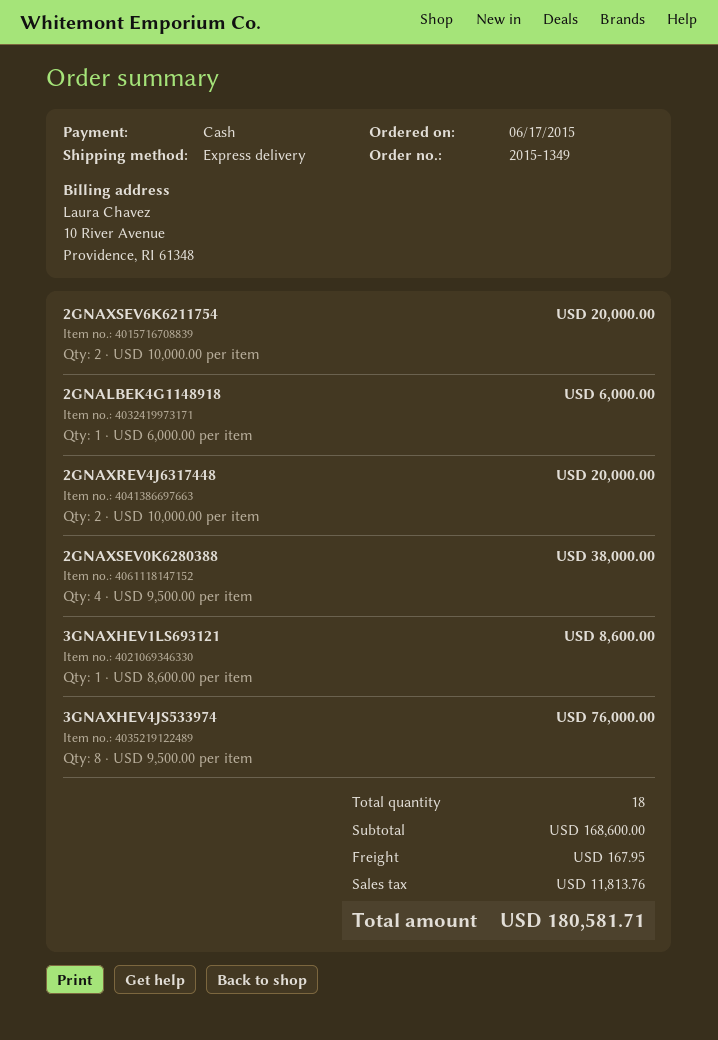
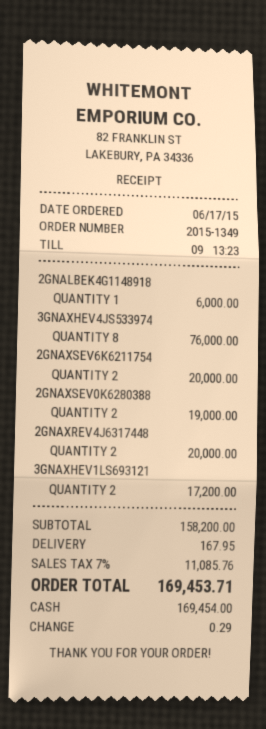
2GNAXSEV0K6280388: 4 for 38000.00 -> 2 for 19000.00
3GNAXHEV1LS693121: 1 for 8600.00 -> 2 for 17200.00
subtotal: 168600.00 -> 158200.00
tax: 11813.76 -> 11085.76
total: 180581.71 -> 169453.71

